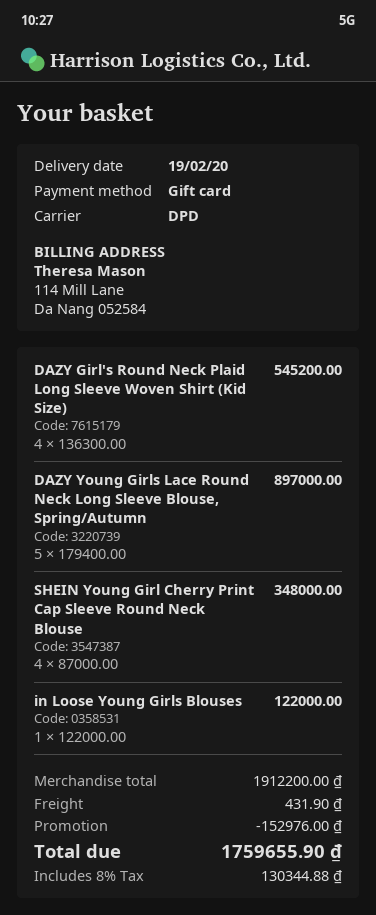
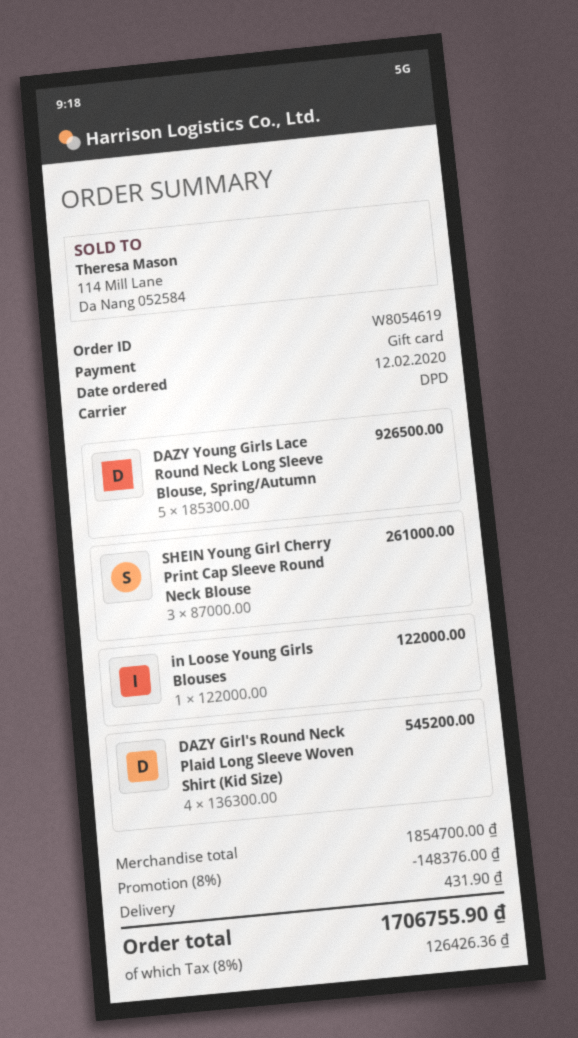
DAZY Young Girls Lace Round Neck Long Sleeve Blouse, Spring/Autumn: 5 x 179400.00 = 897000.00 -> 5 x 185300.00 = 926500.00
SHEIN Young Girl Cherry Print Cap Sleeve Round Neck Blouse: 4 x 87000.00 = 348000.00 -> 3 x 87000.00 = 261000.00
subtotal: 1912200.00 -> 1854700.00
discount: 152976.00 -> 148376.00
tax: 8% = 130344.88 -> 8% = 126426.36
total: 1759655.90 -> 1706755.90

